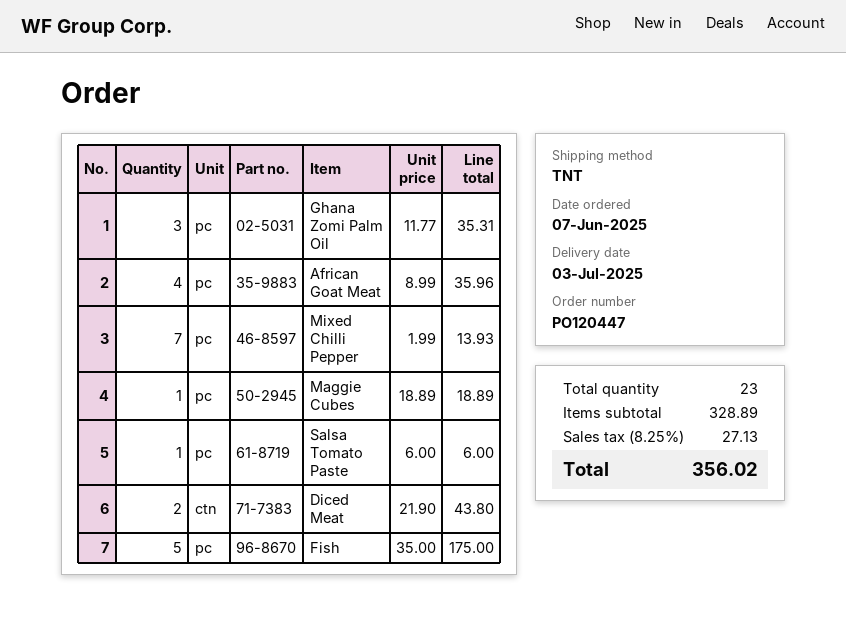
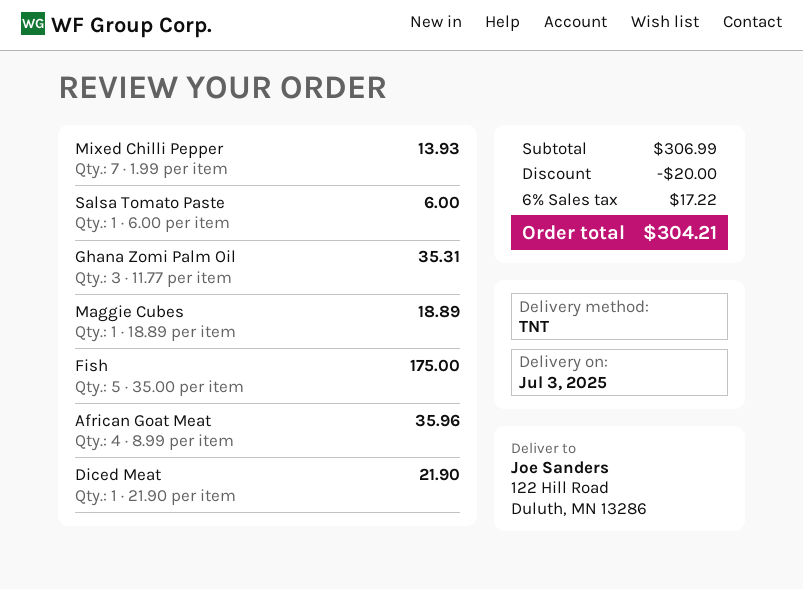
Diced Meat: 2 x 21.90 = 43.80 -> 1 x 21.90 = 21.90
subtotal: 328.89 -> 306.99
discount: none -> 20.00
tax: 8.25% = 27.13 -> 6% = 17.22
total: 356.02 -> 304.21

